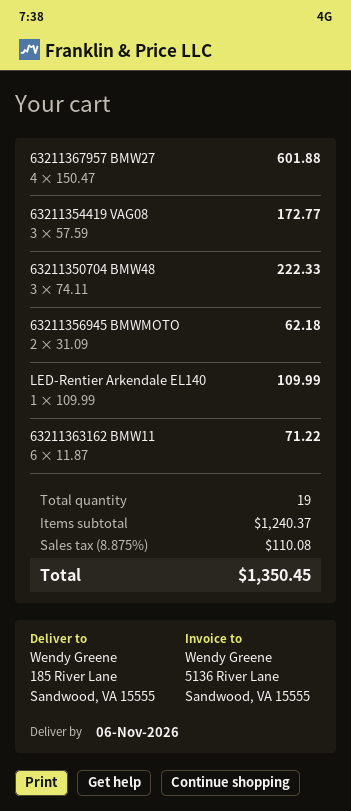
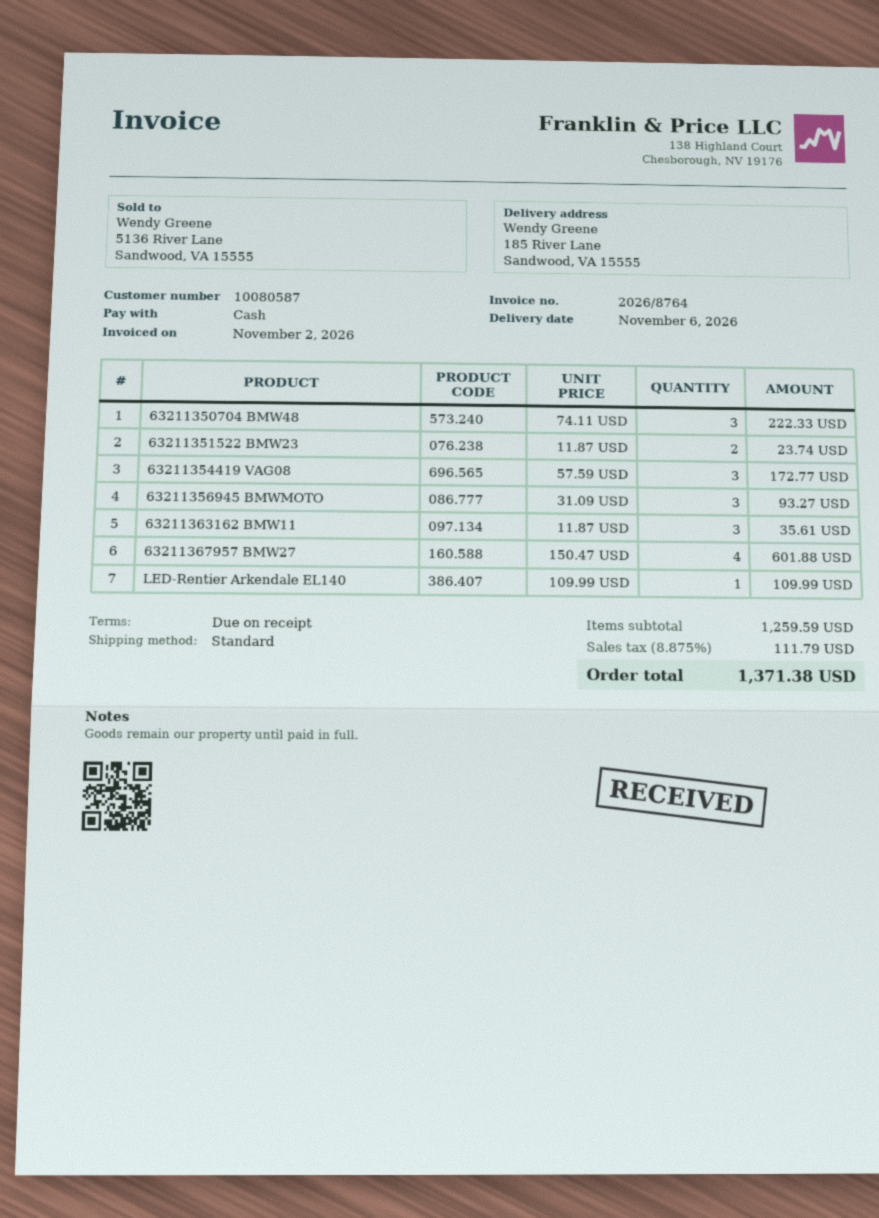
63211356945 BMWMOTO: 2 x 31.09 = 62.18 -> 3 x 31.09 = 93.27
63211363162 BMW11: 6 x 11.87 = 71.22 -> 3 x 11.87 = 35.61
63211351522 BMW23: none -> 2 x 11.87 = 23.74
subtotal: 1240.37 -> 1259.59
tax: 8.875% = 110.08 -> 8.875% = 111.79
total: 1350.45 -> 1371.38

